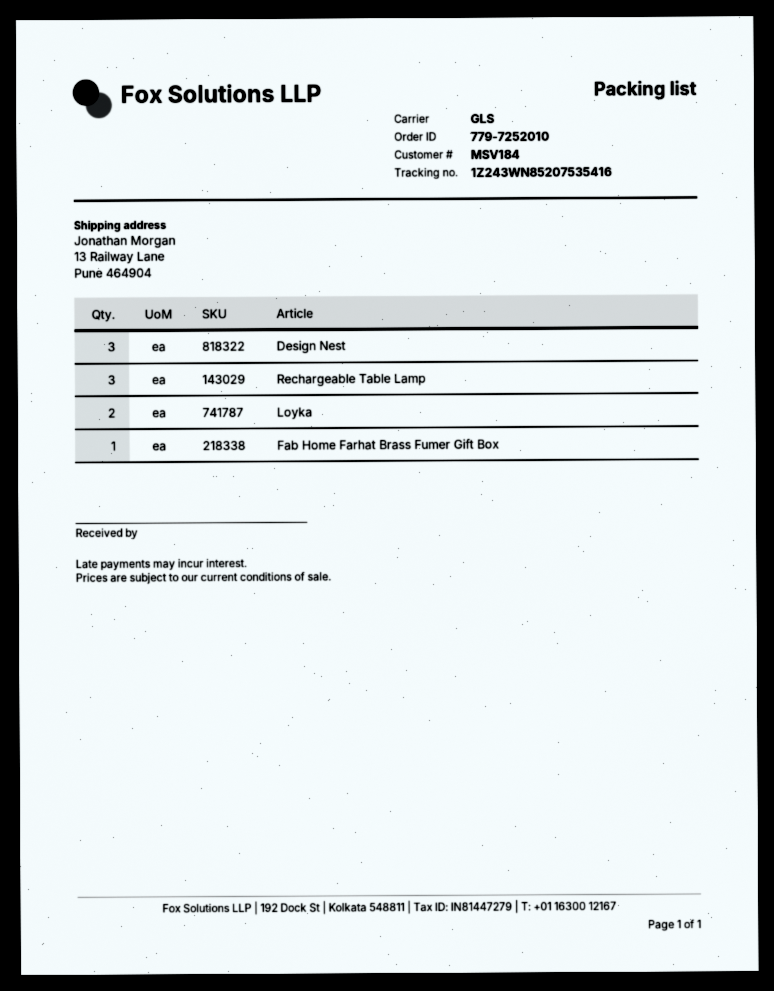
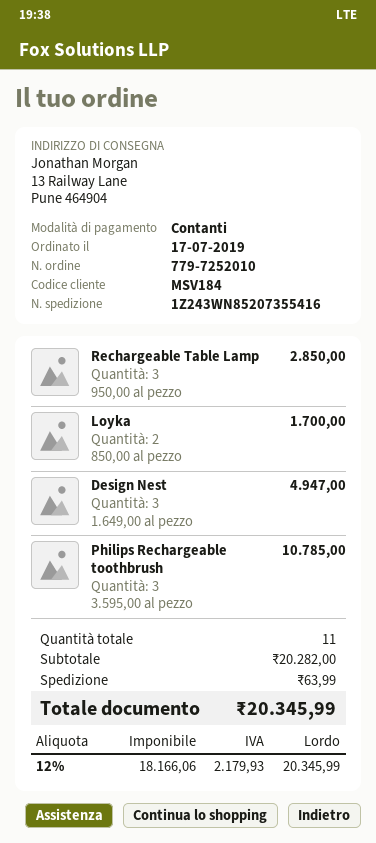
tracking number: 1Z243WN85207535416 -> 1Z243WN85207355416
Fab Home Farhat Brass Fumer Gift Box: 1 -> none
Philips Rechargeable toothbrush: none -> 3

